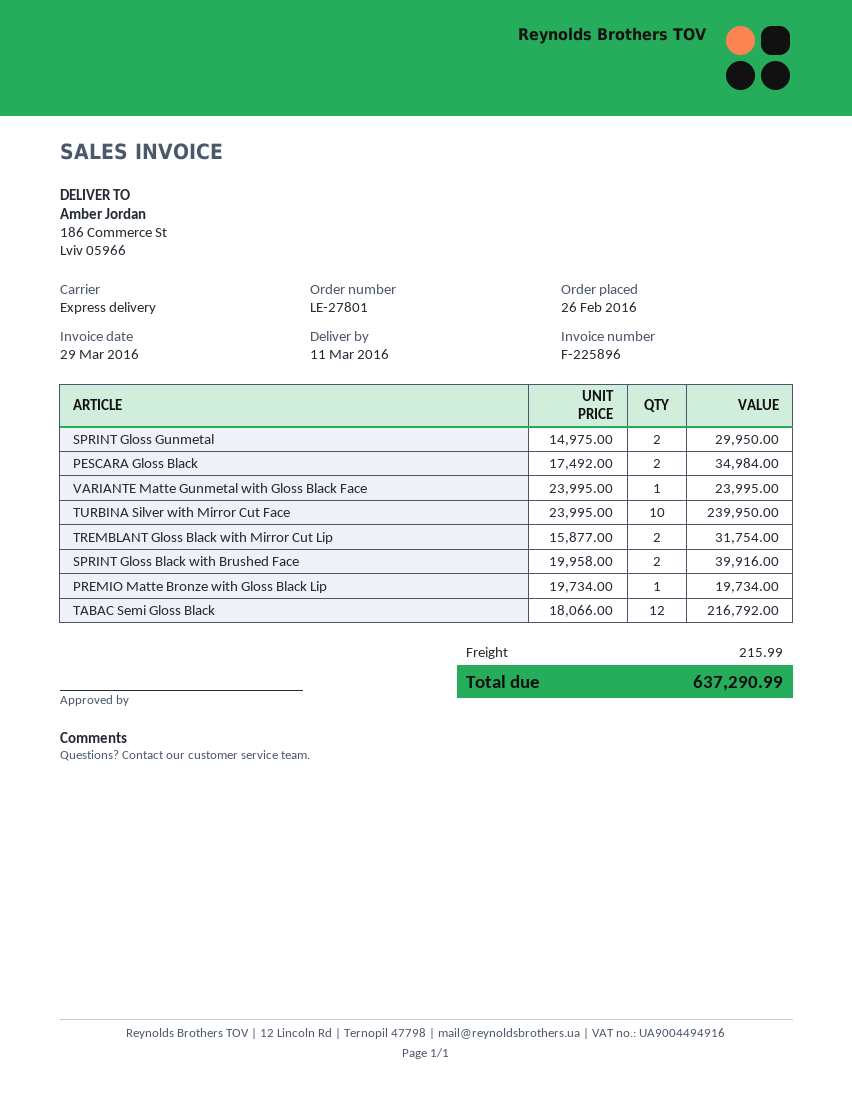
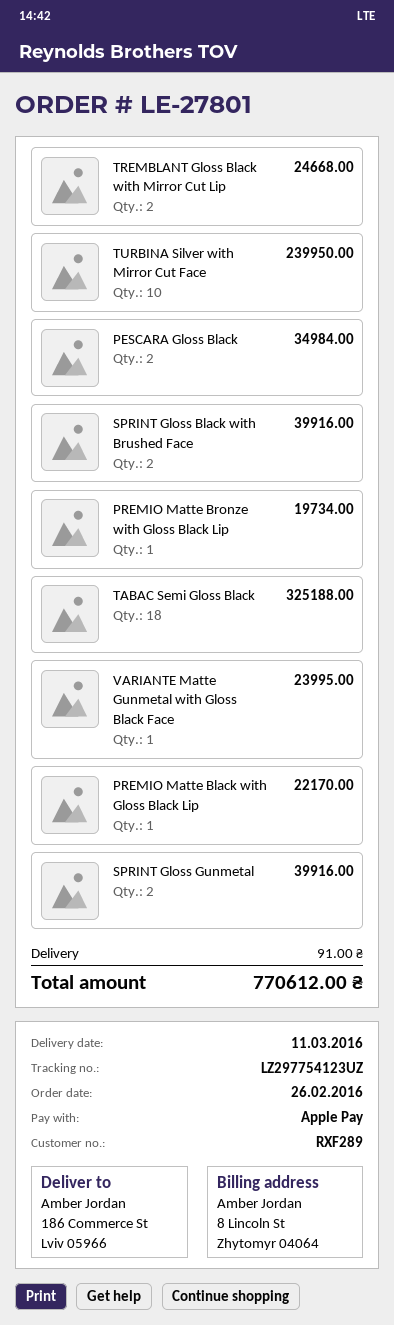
SPRINT Gloss Gunmetal: 2 for 29950.00 -> 2 for 39916.00
TREMBLANT Gloss Black with Mirror Cut Lip: 2 for 31754.00 -> 2 for 24668.00
TABAC Semi Gloss Black: 12 for 216792.00 -> 18 for 325188.00
PREMIO Matte Black with Gloss Black Lip: none -> 1 for 22170.00
shipping: 215.99 -> 91.00
total: 637290.99 -> 770612.00

